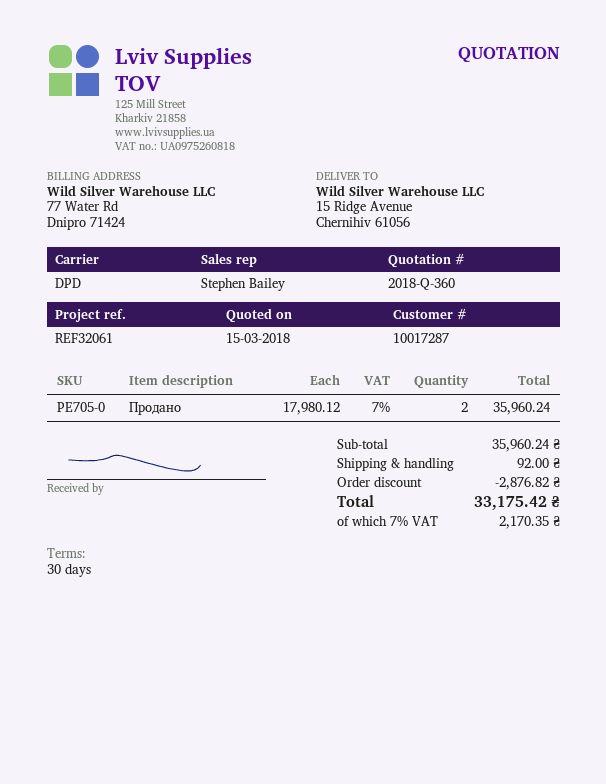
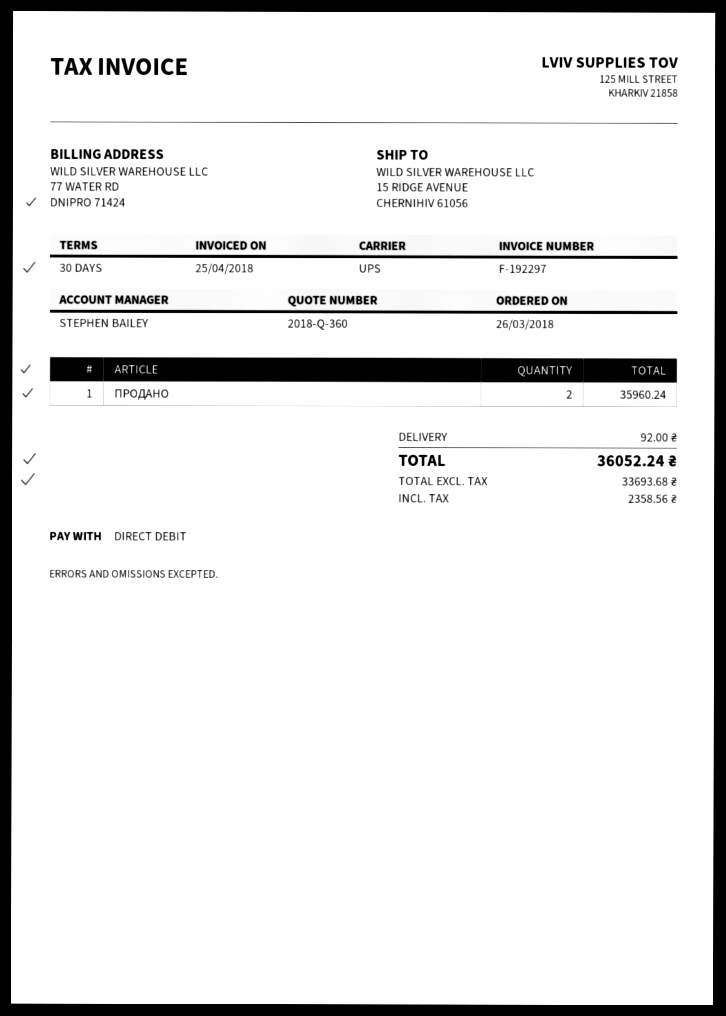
shipping method: DPD -> UPS
discount: 2876.82 -> none
tax: 2170.35 -> 2358.56
total: 33175.42 -> 36052.24

